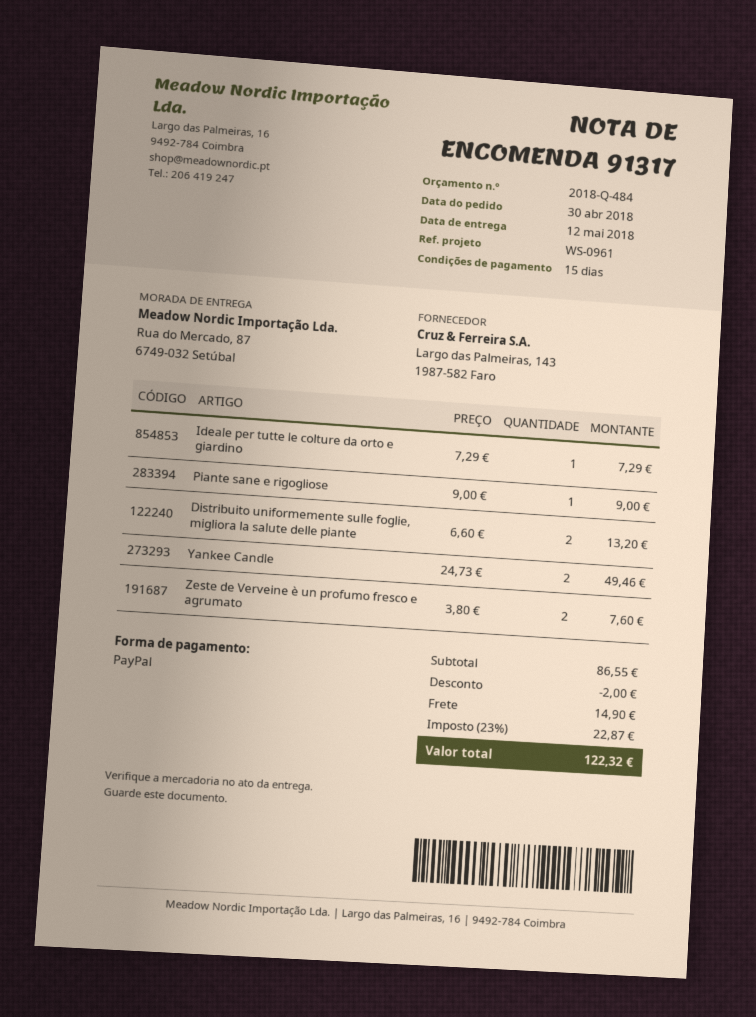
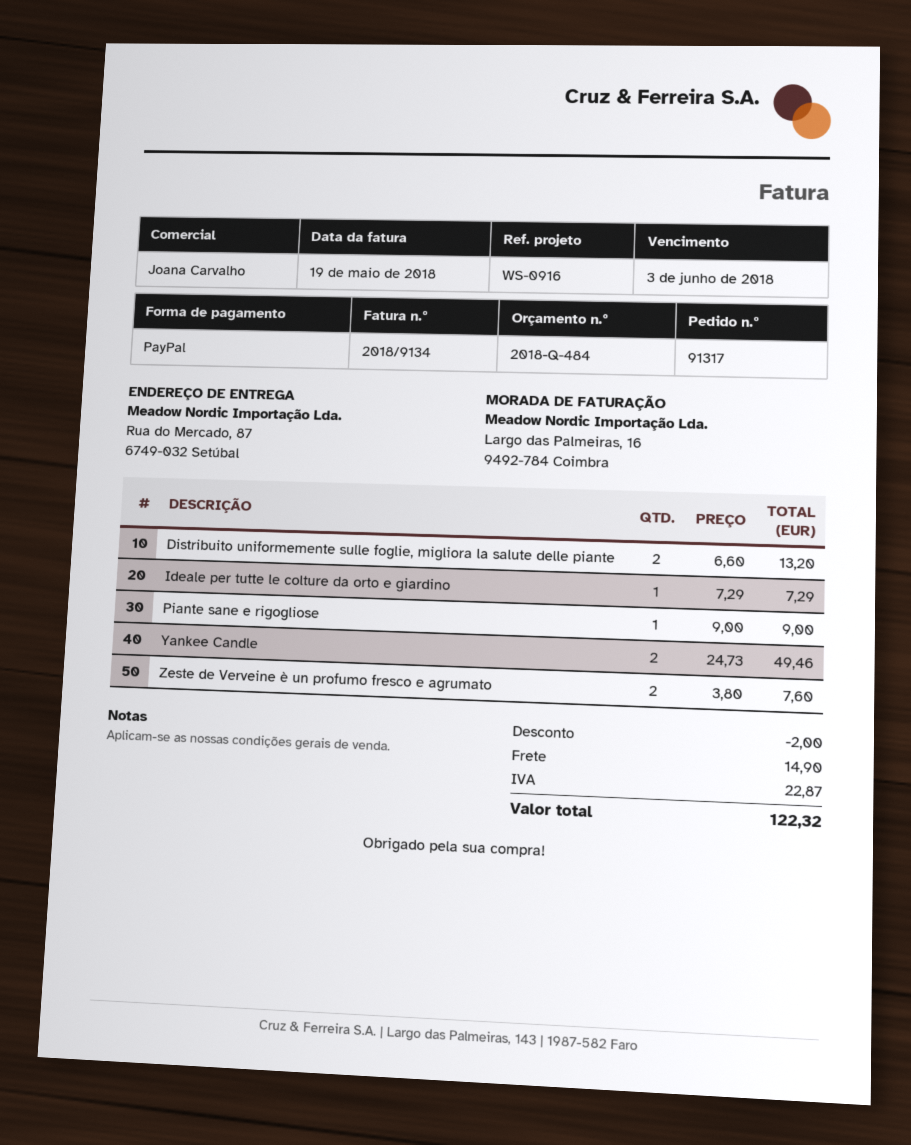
reference: WS-0961 -> WS-0916

